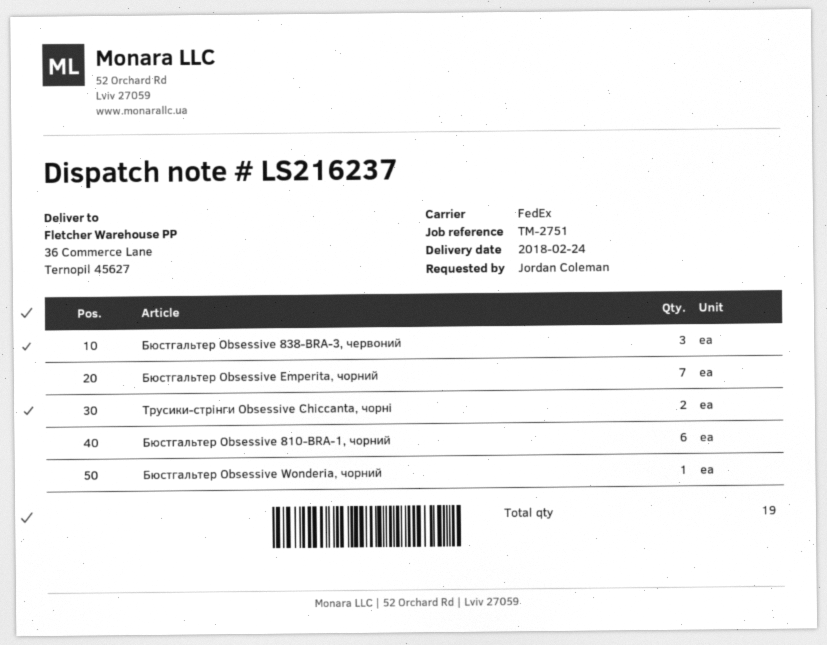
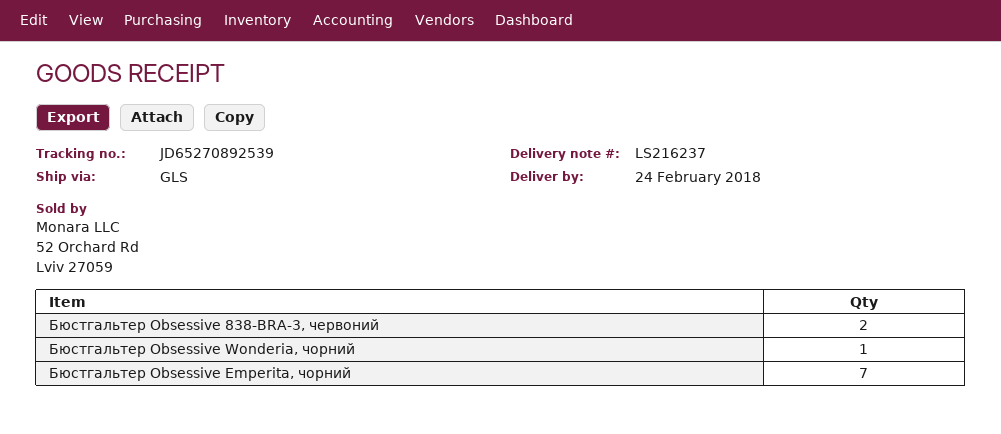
shipping method: FedEx -> GLS
Бюстгальтер Obsessive 838-BRA-3, червоний: 3 -> 2
Трусики-стрінги Obsessive Chiccanta, чорні: 2 -> none
Бюстгальтер Obsessive 810-BRA-1, чорний: 6 -> none

